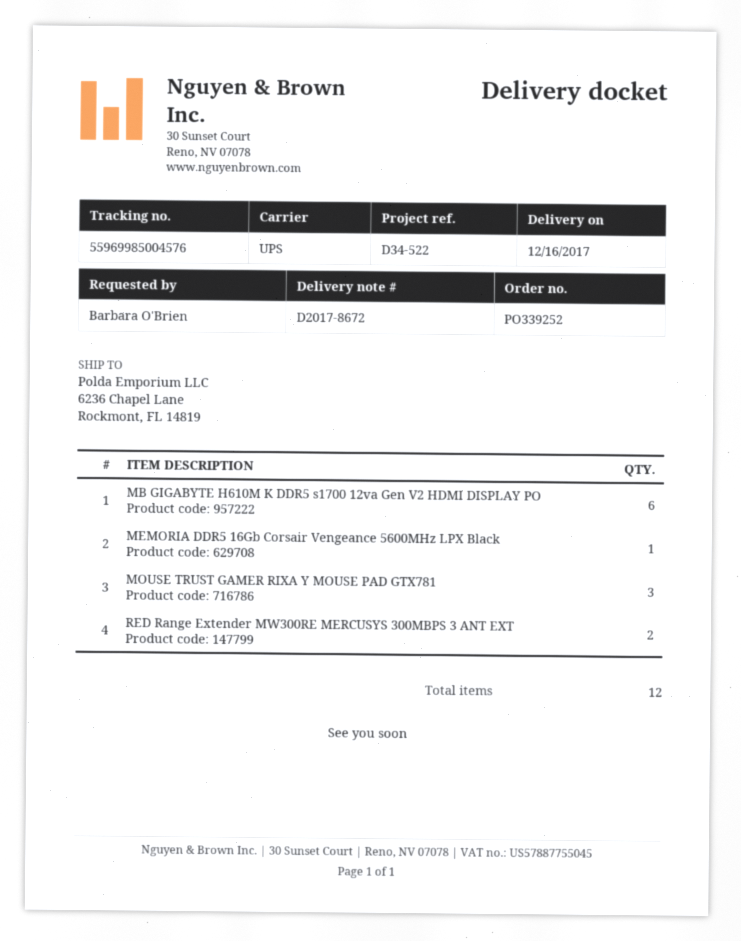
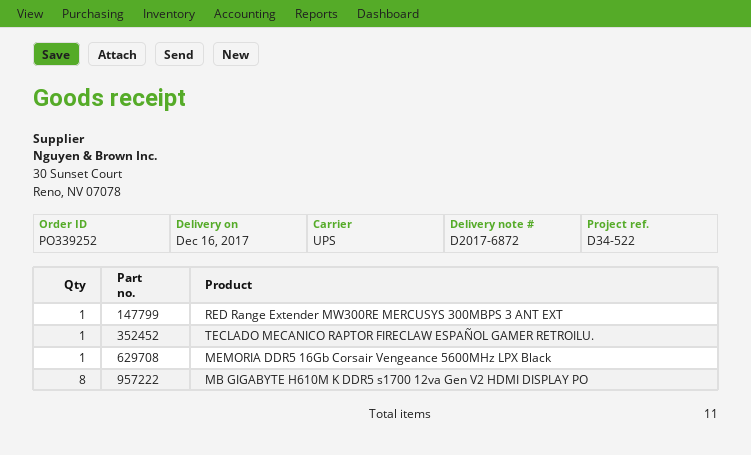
delivery note number: D2017-8672 -> D2017-6872
MB GIGABYTE H610M K DDR5 s1700 12va Gen V2 HDMI DISPLAY PO: 6 -> 8
MOUSE TRUST GAMER RIXA Y MOUSE PAD GTX781: 3 -> none
RED Range Extender MW300RE MERCUSYS 300MBPS 3 ANT EXT: 2 -> 1
TECLADO MECANICO RAPTOR FIRECLAW ESPAÑOL GAMER RETROILU.: none -> 1
total quantity: 12 -> 11

